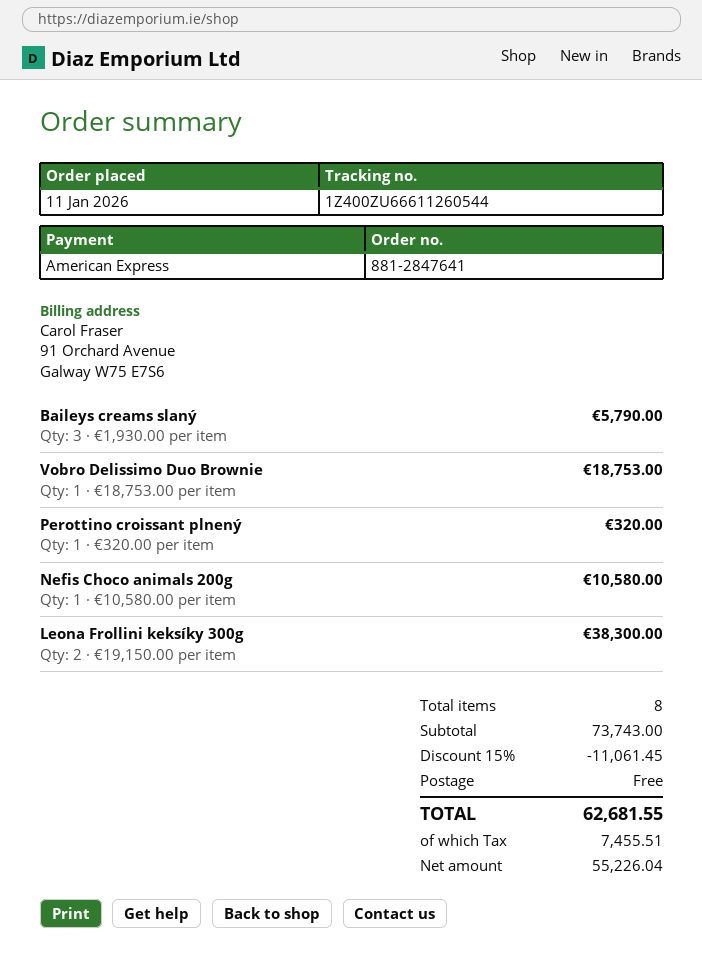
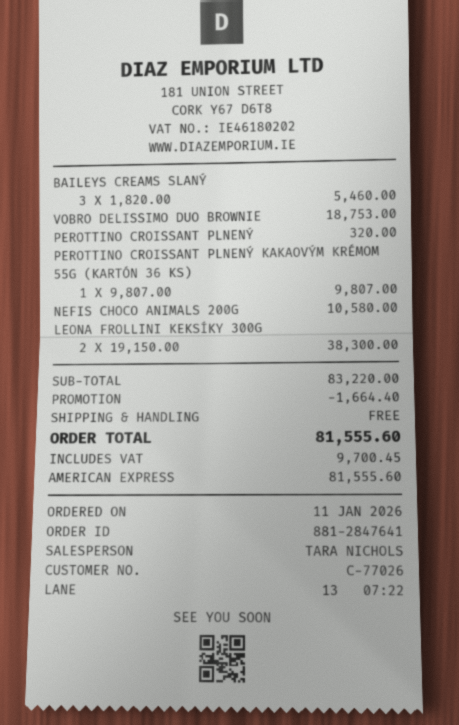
Baileys creams slaný: 3 x 1930.00 = 5790.00 -> 3 x 1820.00 = 5460.00
PEROTTINO CROISSANT PLNENÝ KAKAOVÝM KRÉMOM 55G (KARTÓN 36 KS): none -> 1 x 9807.00 = 9807.00
subtotal: 73743.00 -> 83220.00
discount: 11061.45 -> 1664.40
tax: 7455.51 -> 9700.45
total: 62681.55 -> 81555.60

